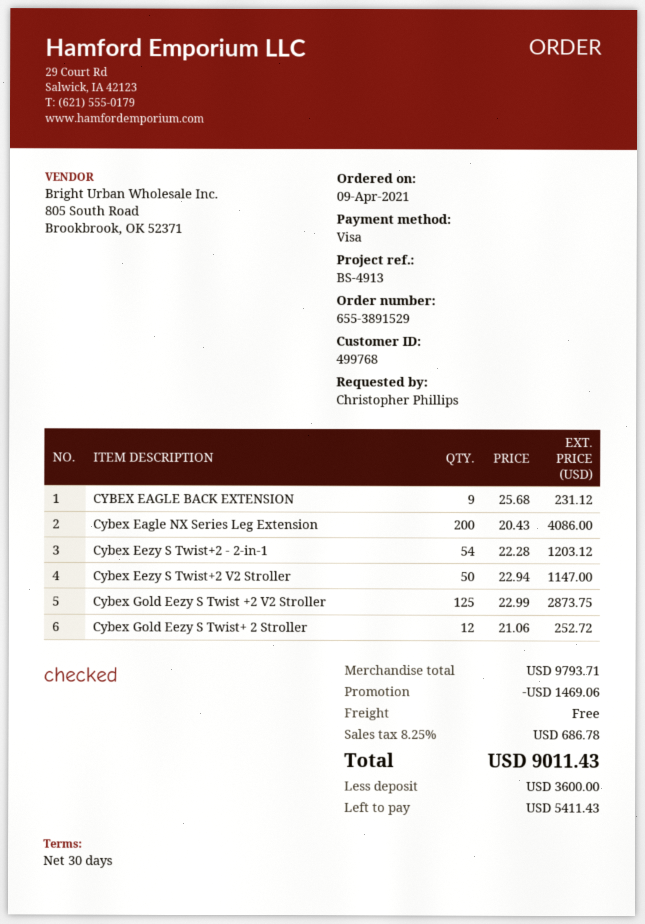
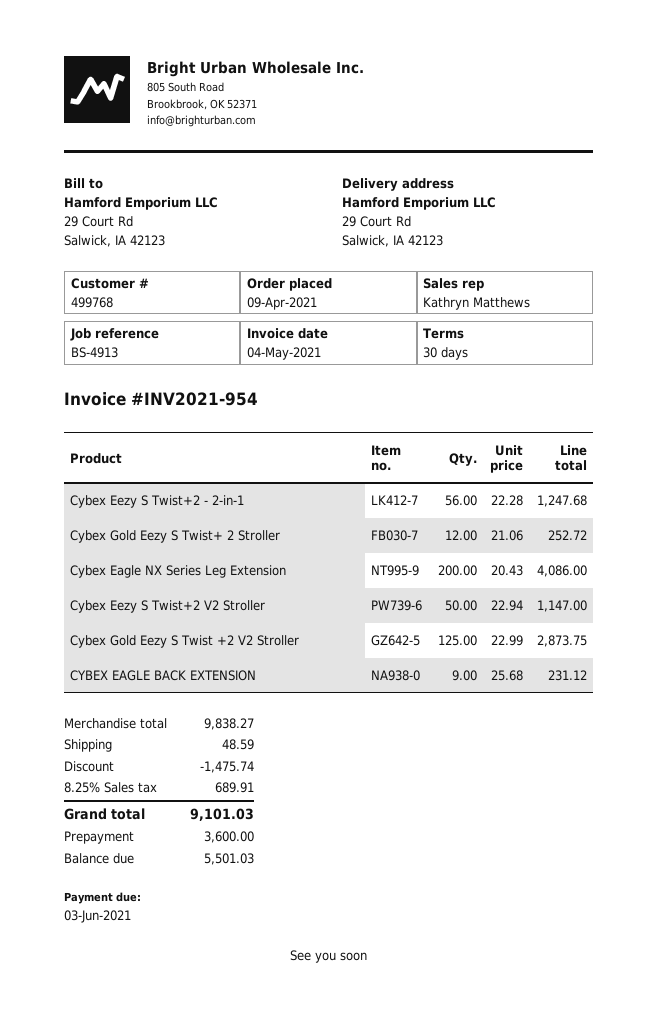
Cybex Eezy S Twist+2 - 2-in-1: 54 x 22.28 = 1203.12 -> 56 x 22.28 = 1247.68
subtotal: 9793.71 -> 9838.27
discount: 1469.06 -> 1475.74
shipping: 0.00 -> 48.59
tax: 8.25% = 686.78 -> 8.25% = 689.91
total: 9011.43 -> 9101.03
balance: 5411.43 -> 5501.03

